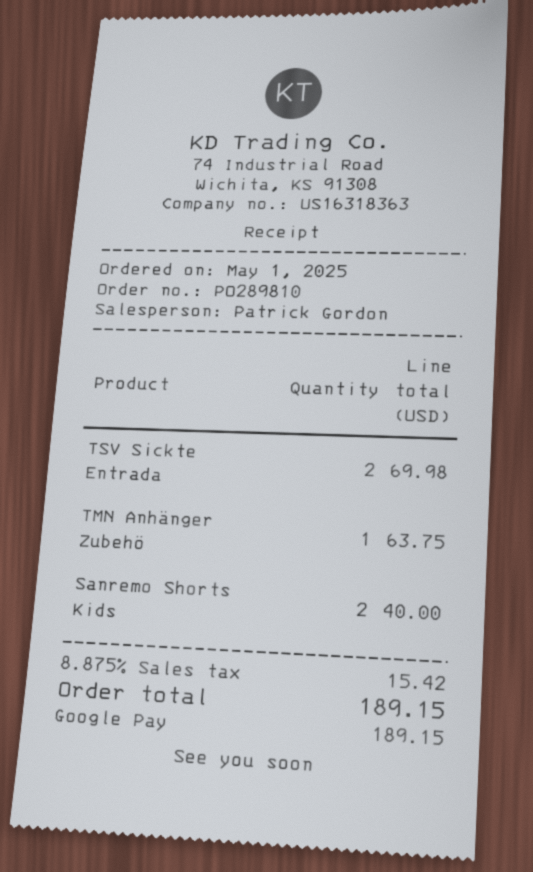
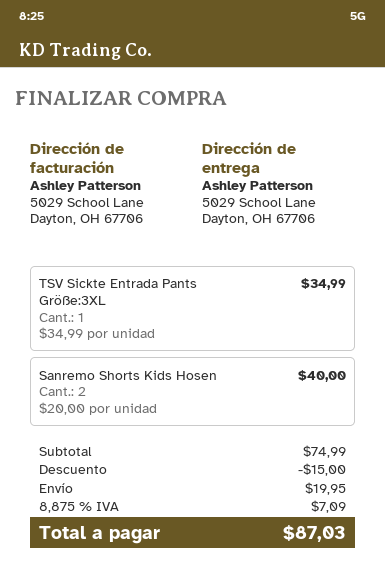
TSV Sickte Entrada: 2 for 69.98 -> 1 for 34.99
TMN Anhänger Zubehö: 1 for 63.75 -> none
discount: none -> 15.00
shipping: none -> 19.95
tax: 8.875% = 15.42 -> 8.875% = 7.09
total: 189.15 -> 87.03

